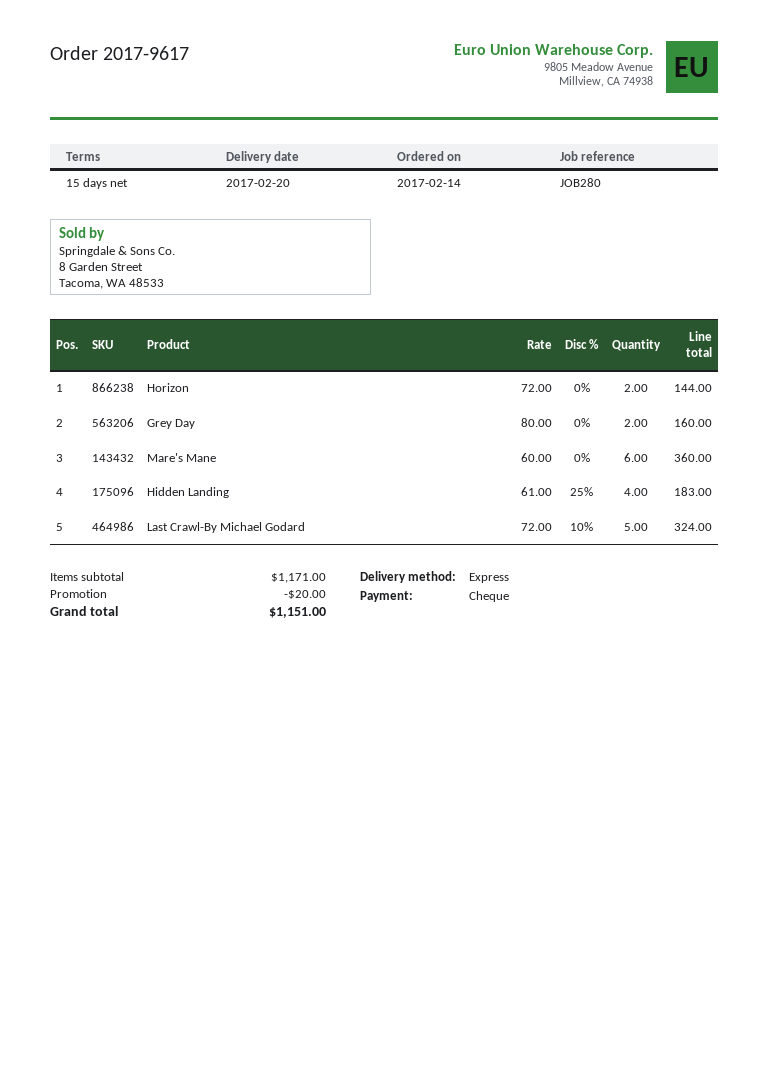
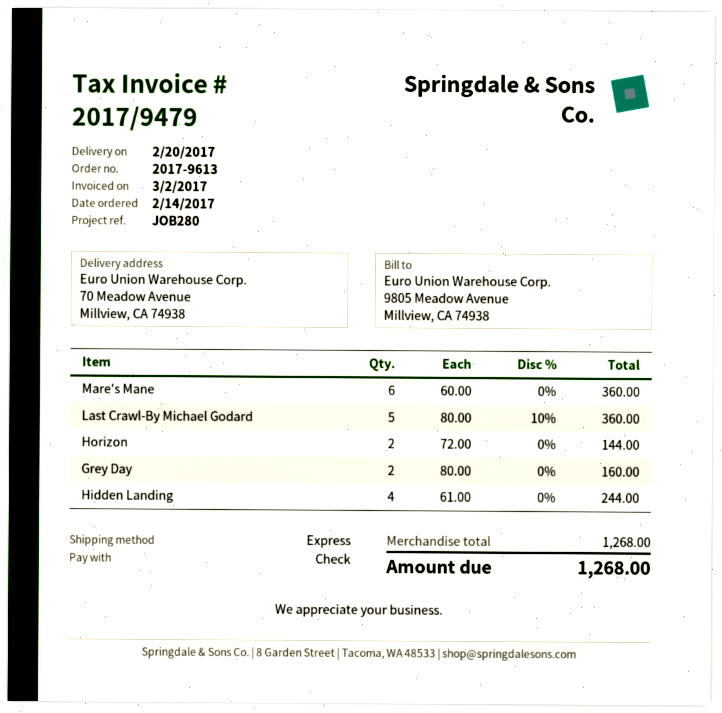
order number: 2017-9617 -> 2017-9613
Hidden Landing: 4 x 61.00 - 25% = 183.00 -> 4 x 61.00 = 244.00
Last Crawl-By Michael Godard: 5 x 72.00 - 10% = 324.00 -> 5 x 80.00 - 10% = 360.00
subtotal: 1171.00 -> 1268.00
discount: 20.00 -> none
total: 1151.00 -> 1268.00

